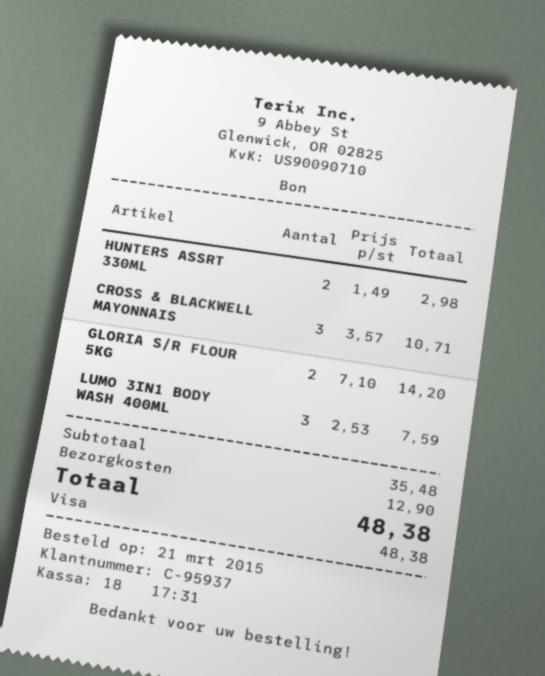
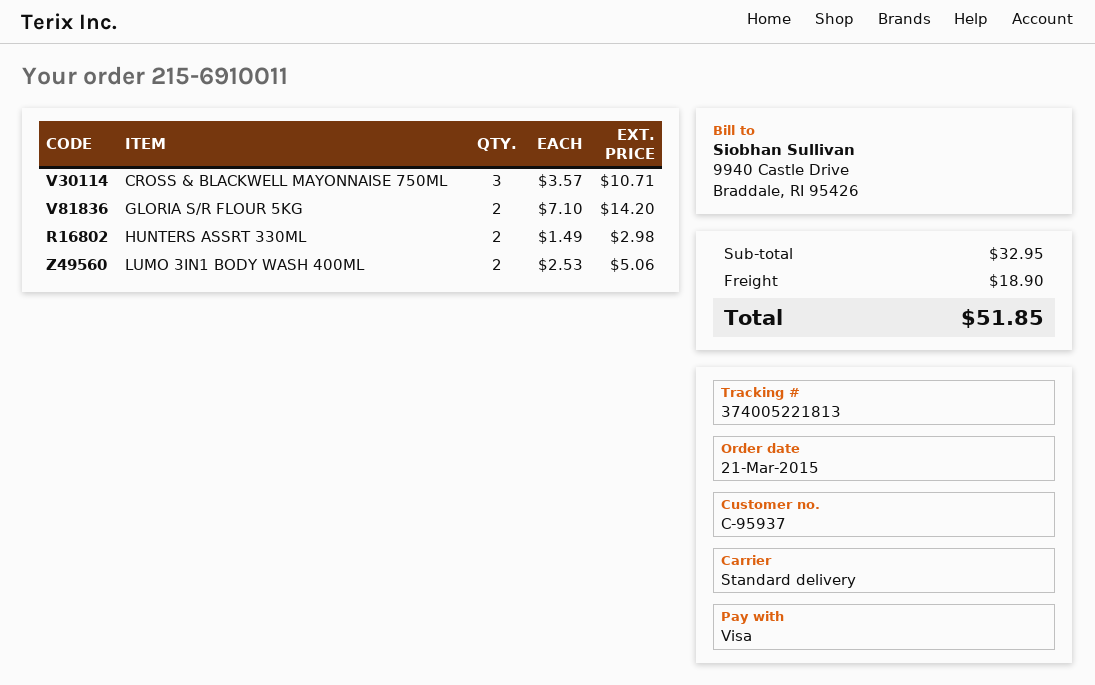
LUMO 3IN1 BODY WASH 400ML: 3 x 2.53 = 7.59 -> 2 x 2.53 = 5.06
subtotal: 35.48 -> 32.95
shipping: 12.90 -> 18.90
total: 48.38 -> 51.85

